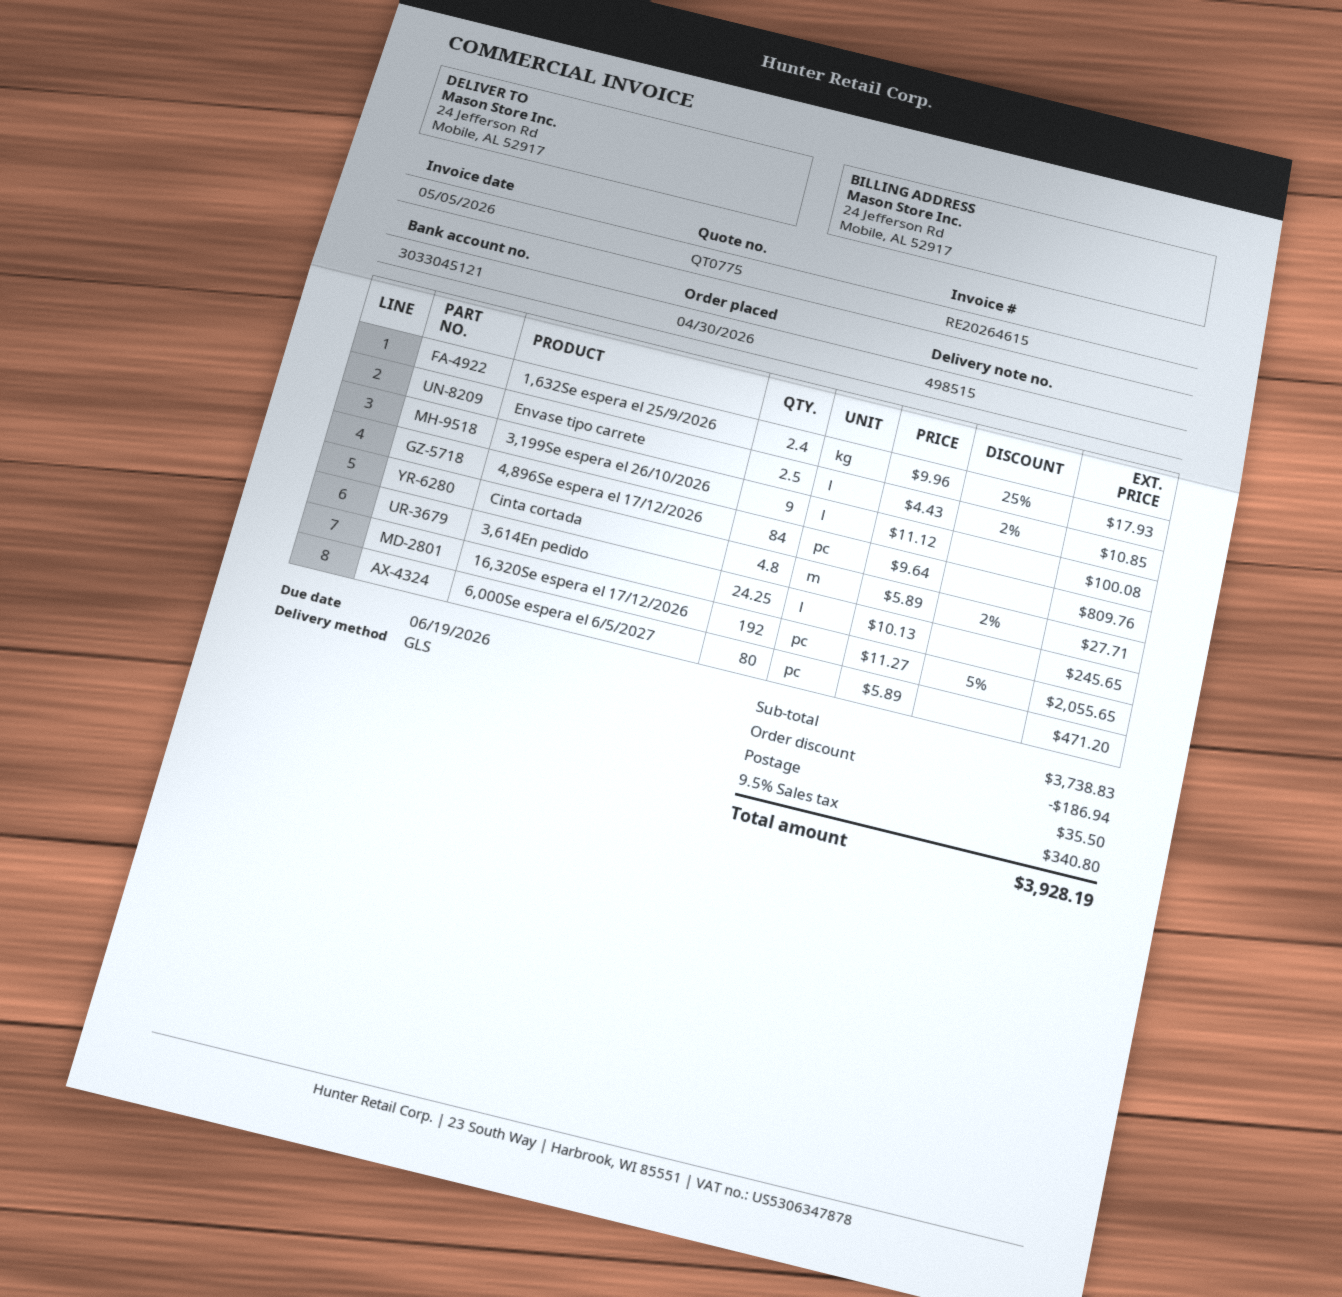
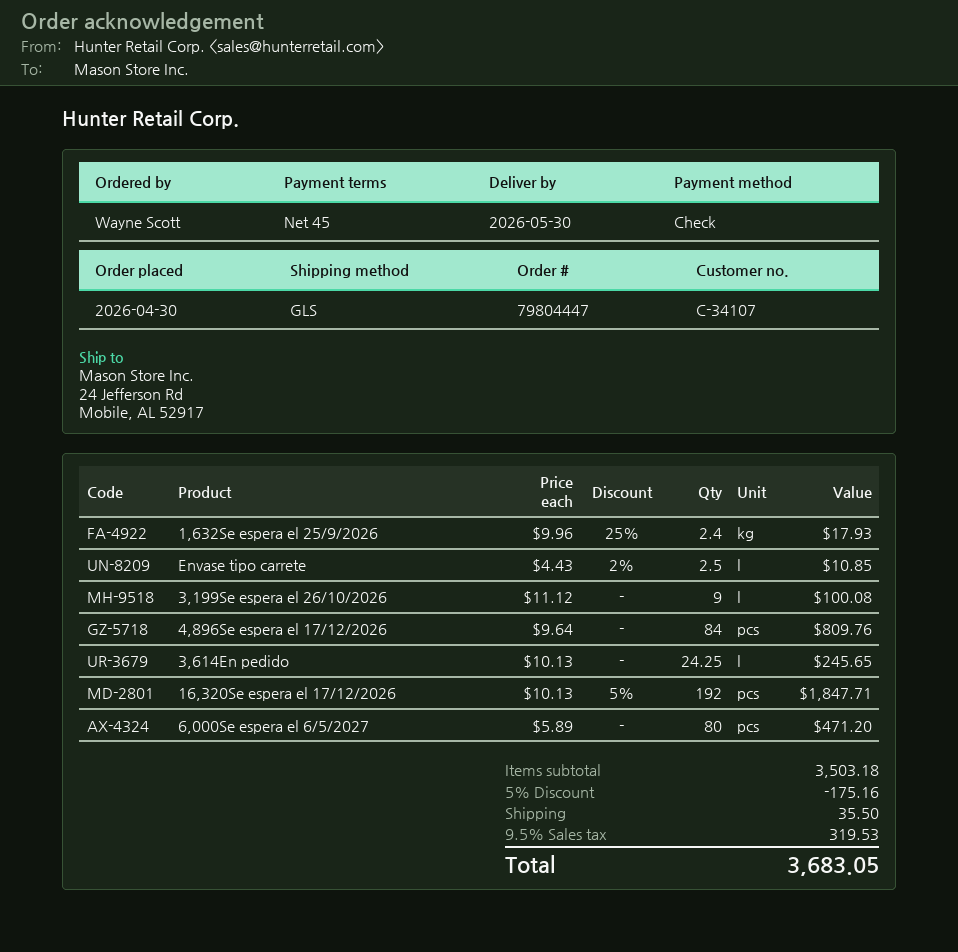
Cinta cortada: 4.8 x 5.89 - 2% = 27.71 -> none
16,320Se espera el 17/12/2026: 192 x 11.27 - 5% = 2055.65 -> 192 x 10.13 - 5% = 1847.71
subtotal: 3738.83 -> 3503.18
discount: 186.94 -> 175.16
tax: 9.5% = 340.80 -> 9.5% = 319.53
total: 3928.19 -> 3683.05

